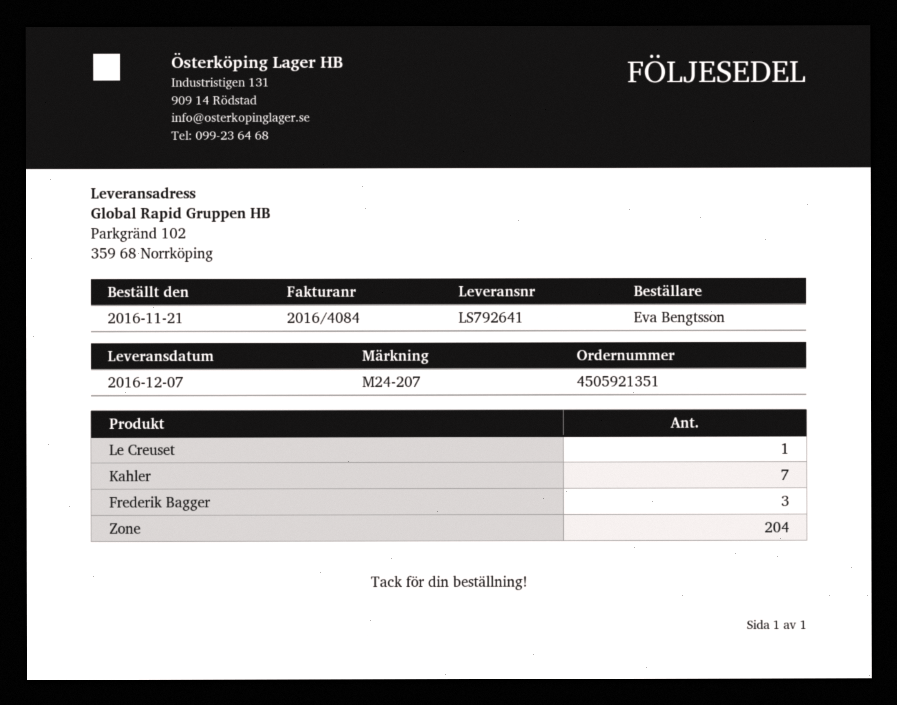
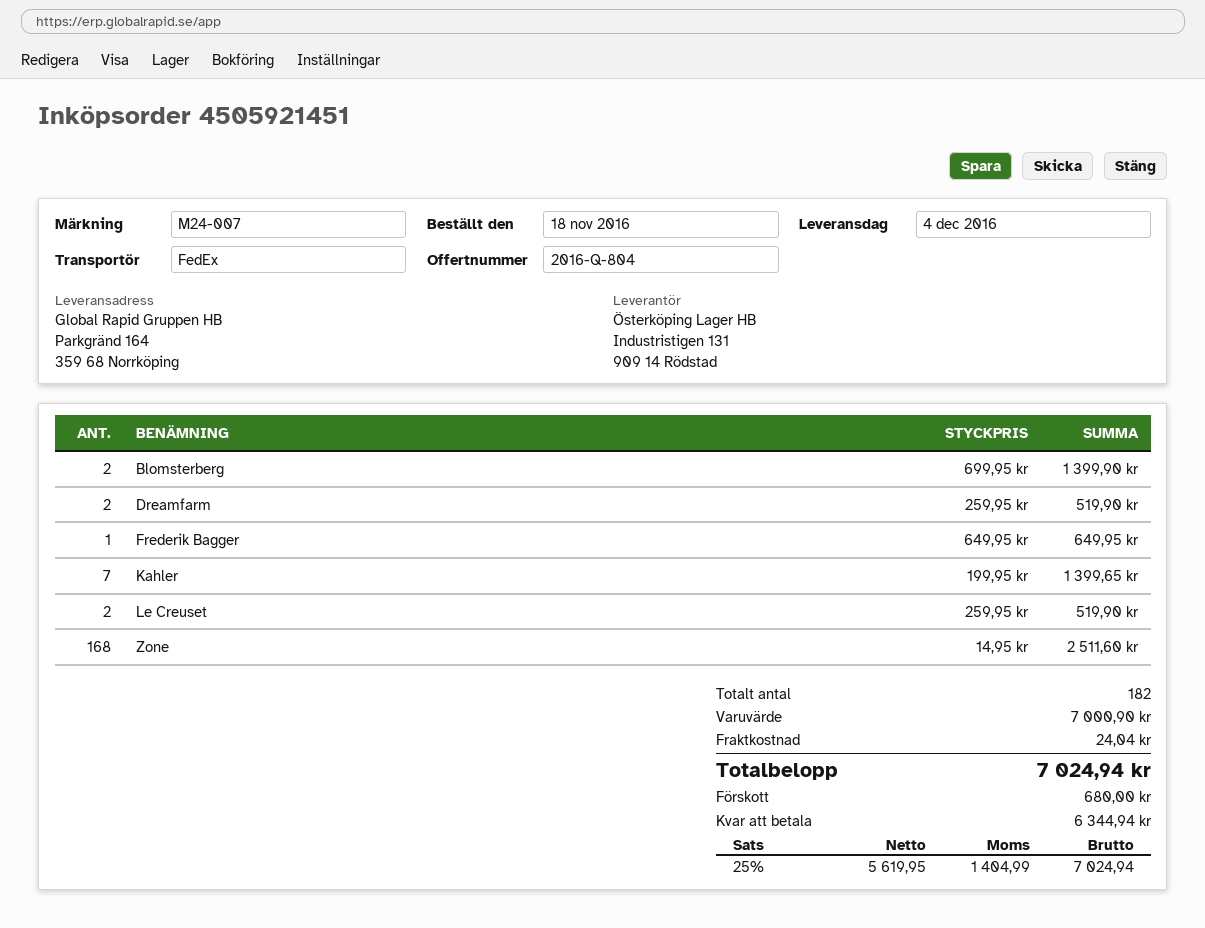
order number: 4505921351 -> 4505921451
order date: 2016-11-21 -> 2016-11-18
delivery date: 2016-12-07 -> 2016-12-04
reference: M24-207 -> M24-007
ship to: Parkgränd 102, 359 68 Norrköping -> Parkgränd 164, 359 68 Norrköping
Le Creuset: 1 -> 2
Frederik Bagger: 3 -> 1
Zone: 204 -> 168
Blomsterberg: none -> 2
Dreamfarm: none -> 2

